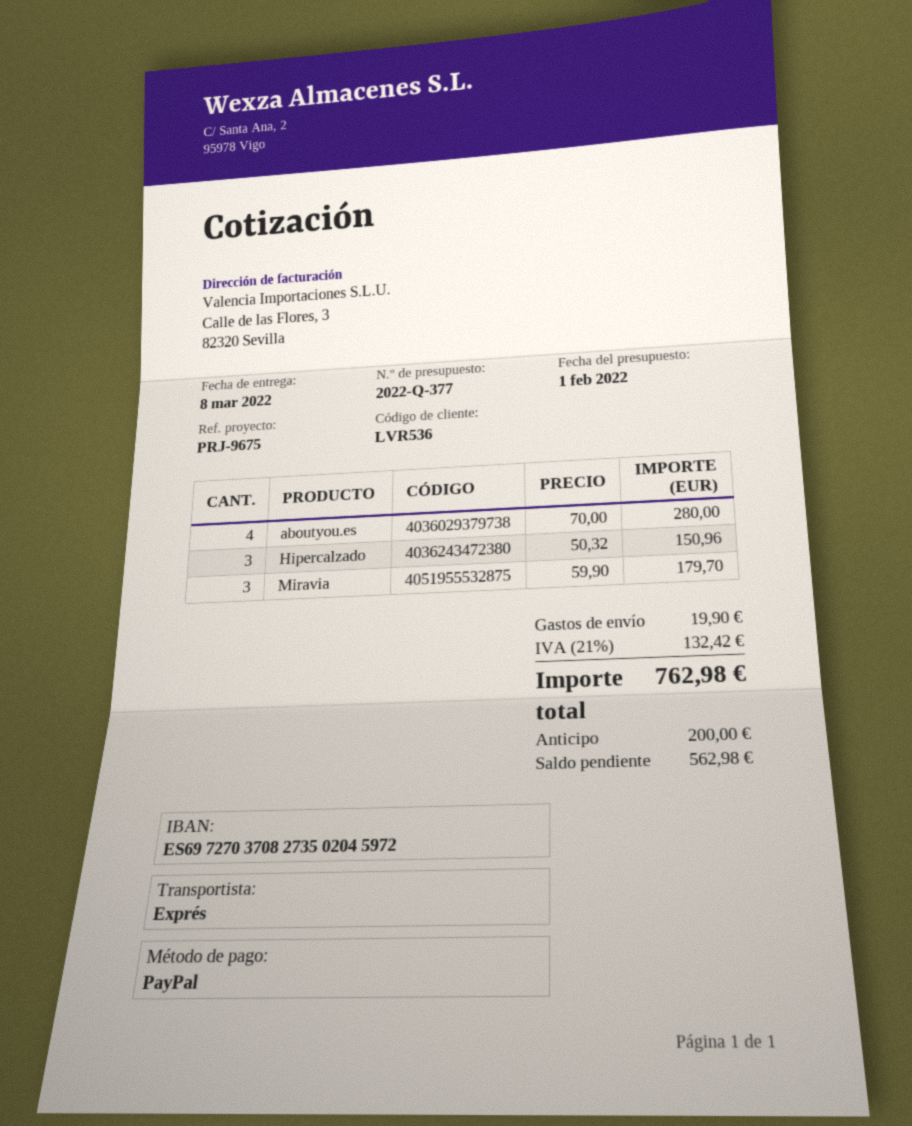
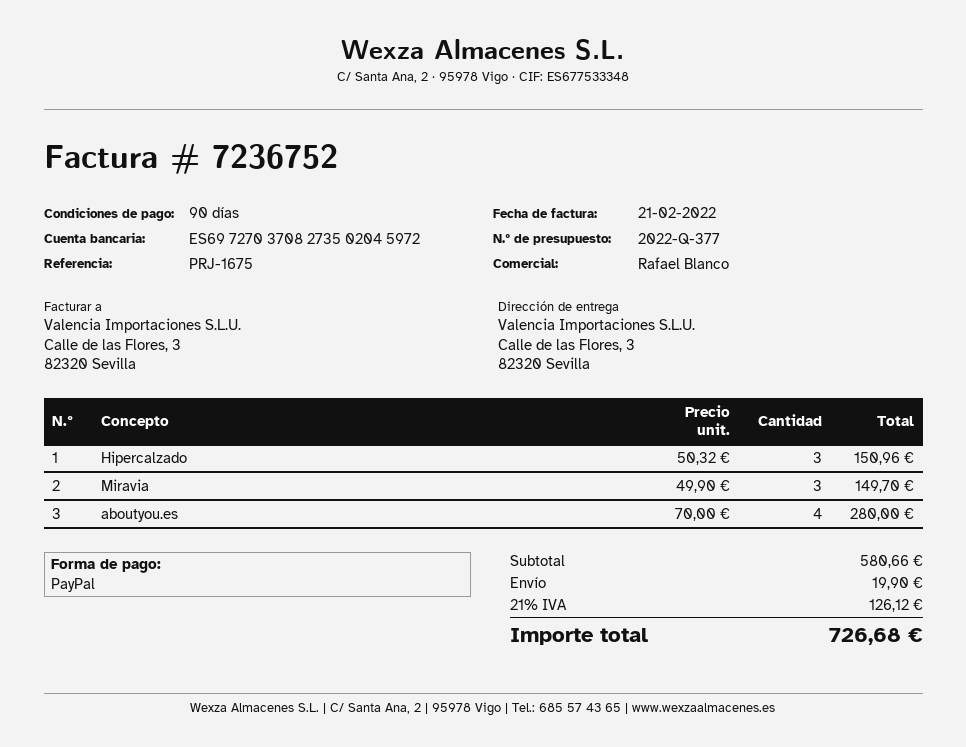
reference: PRJ-9675 -> PRJ-1675
Miravia: 3 x 59.90 = 179.70 -> 3 x 49.90 = 149.70
tax: 21% = 132.42 -> 21% = 126.12
total: 762.98 -> 726.68

